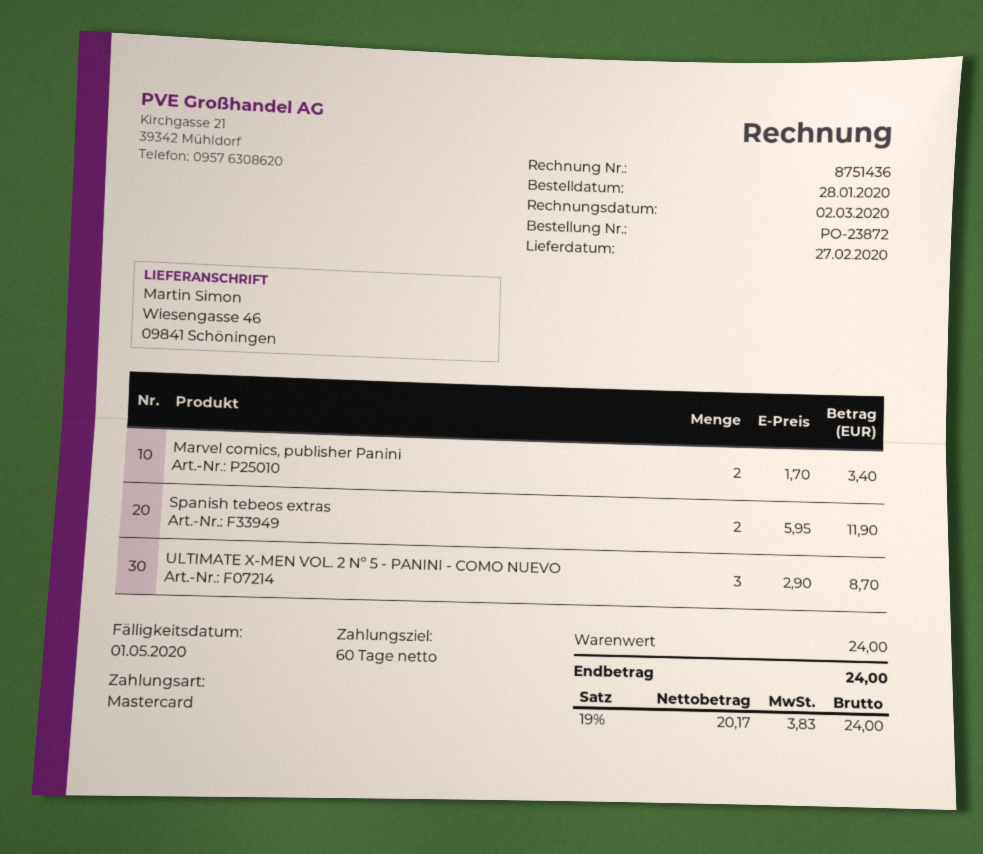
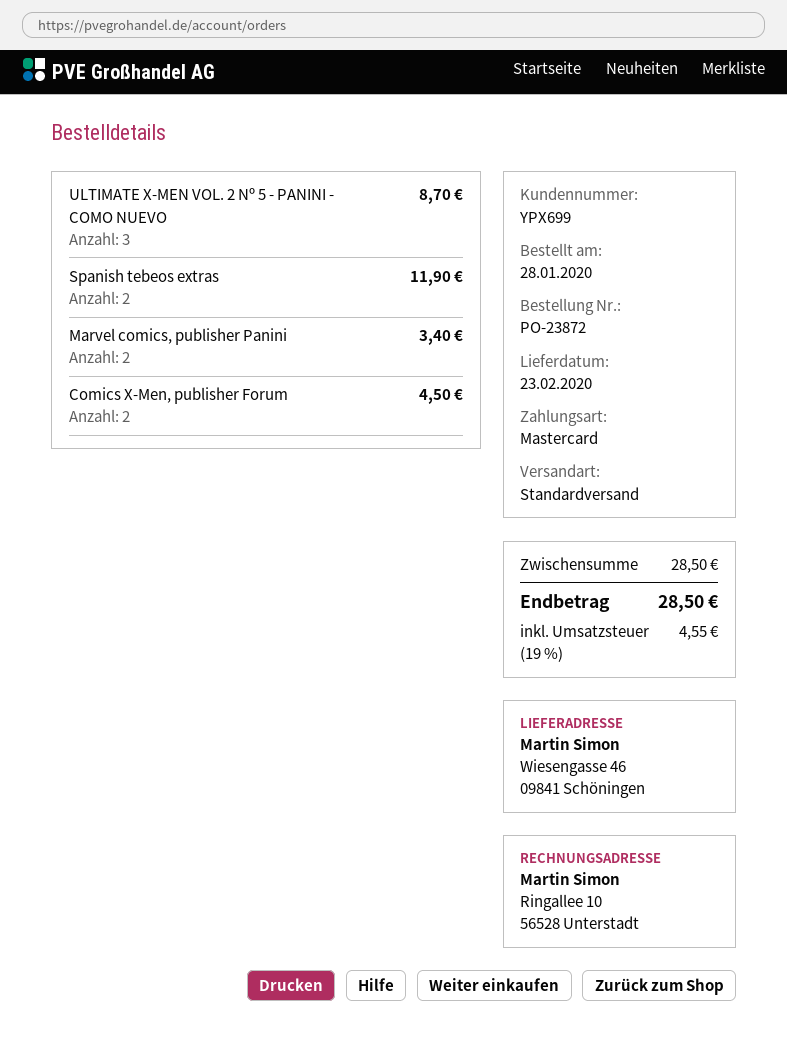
delivery date: 2020-02-27 -> 2020-02-23
Comics X-Men, publisher Forum: none -> 2 for 4.50
subtotal: 24.00 -> 28.50
tax: 19% = 3.83 -> 19% = 4.55
total: 24.00 -> 28.50

